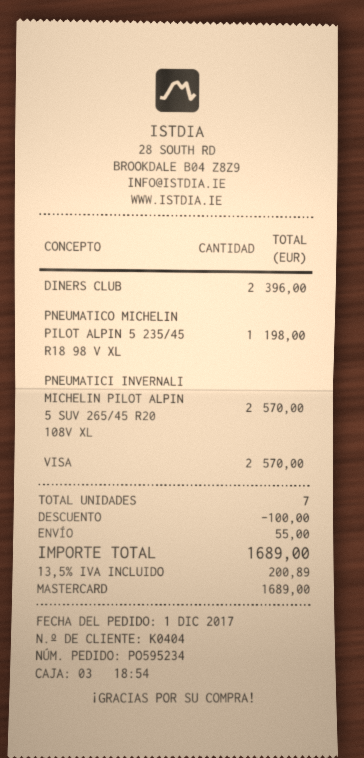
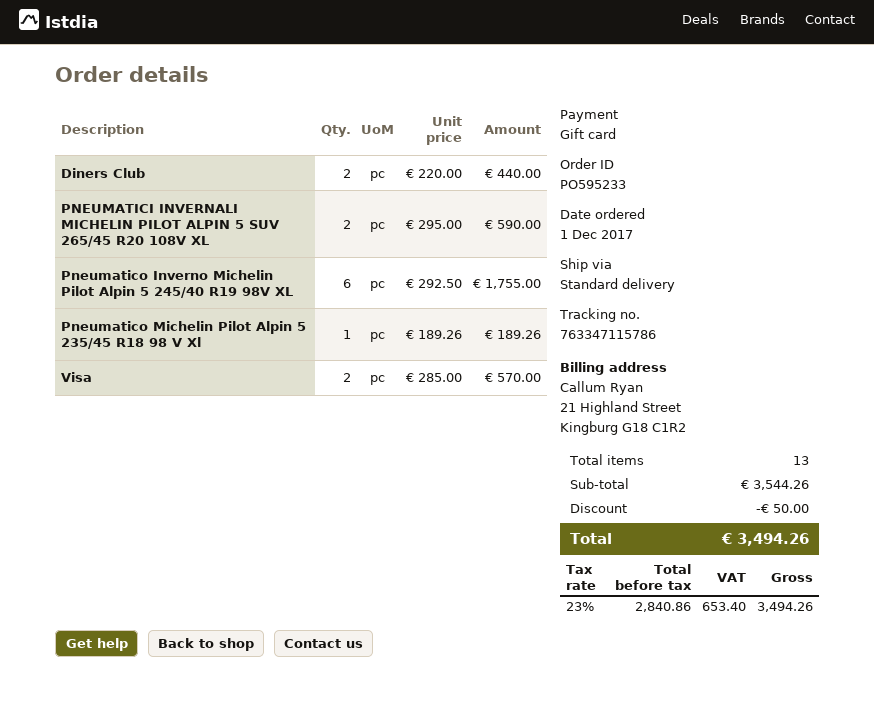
order number: PO595234 -> PO595233
payment method: Mastercard -> gift card
DINERS CLUB: 2 for 396.00 -> 2 for 440.00
PNEUMATICO MICHELIN PILOT ALPIN 5 235/45 R18 98 V XL: 1 for 198.00 -> 1 for 189.26
PNEUMATICI INVERNALI MICHELIN PILOT ALPIN 5 SUV 265/45 R20 108V XL: 2 for 570.00 -> 2 for 590.00
Pneumatico Inverno Michelin Pilot Alpin 5 245/40 R19 98V XL: none -> 6 for 1755.00
total quantity: 7 -> 13
discount: 100.00 -> 50.00
shipping: 55.00 -> none
tax: 13.5% = 200.89 -> 23% = 653.40
total: 1689.00 -> 3494.26

